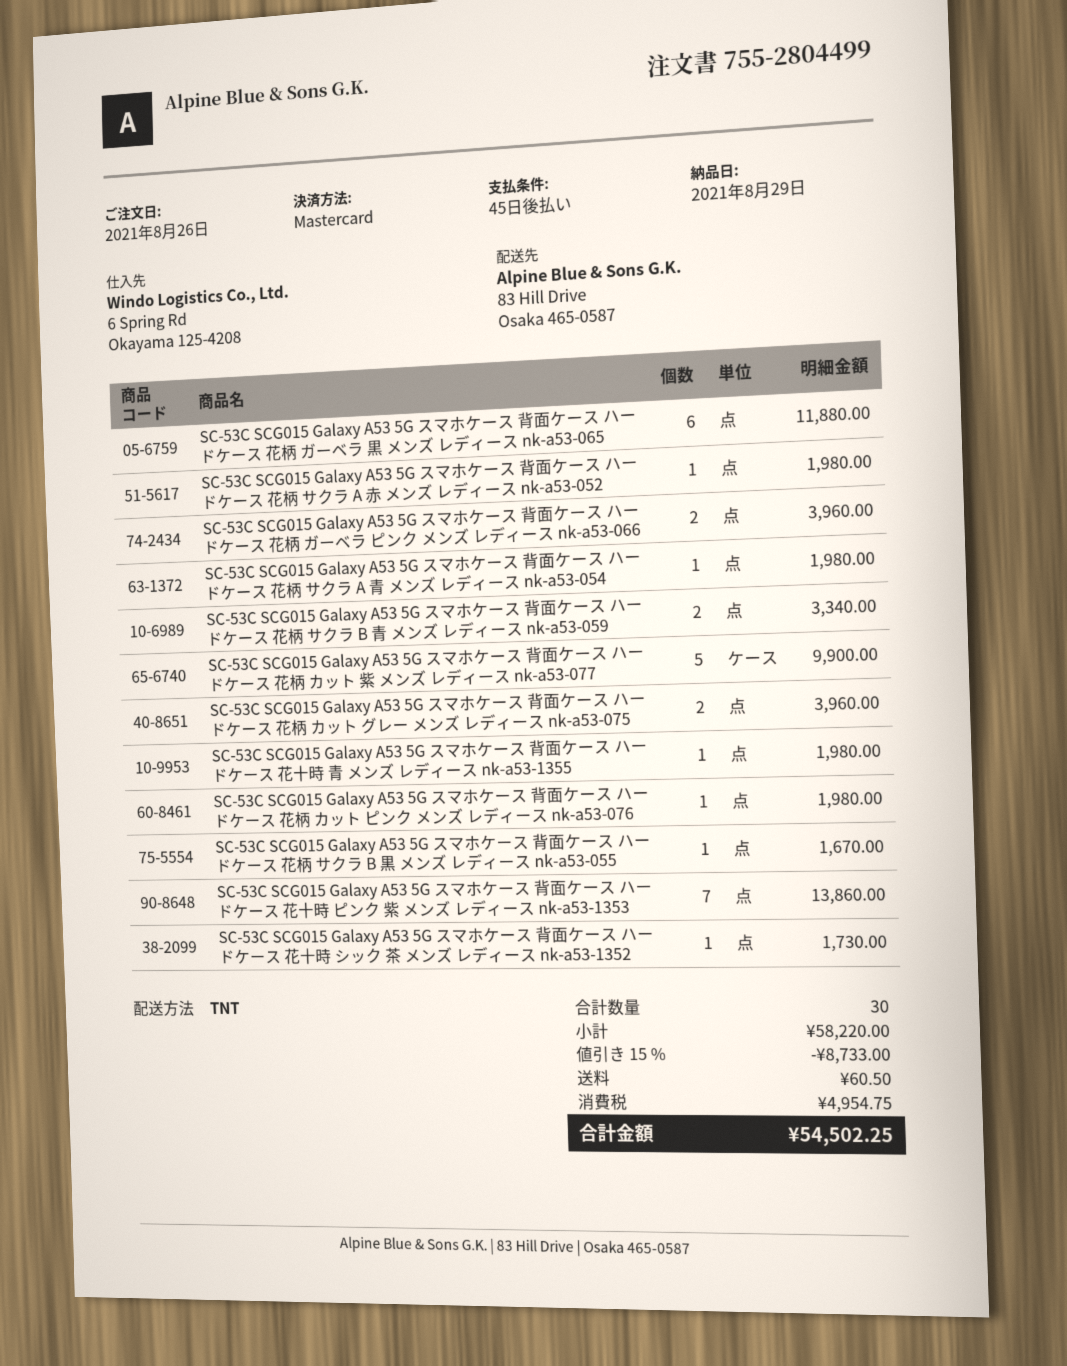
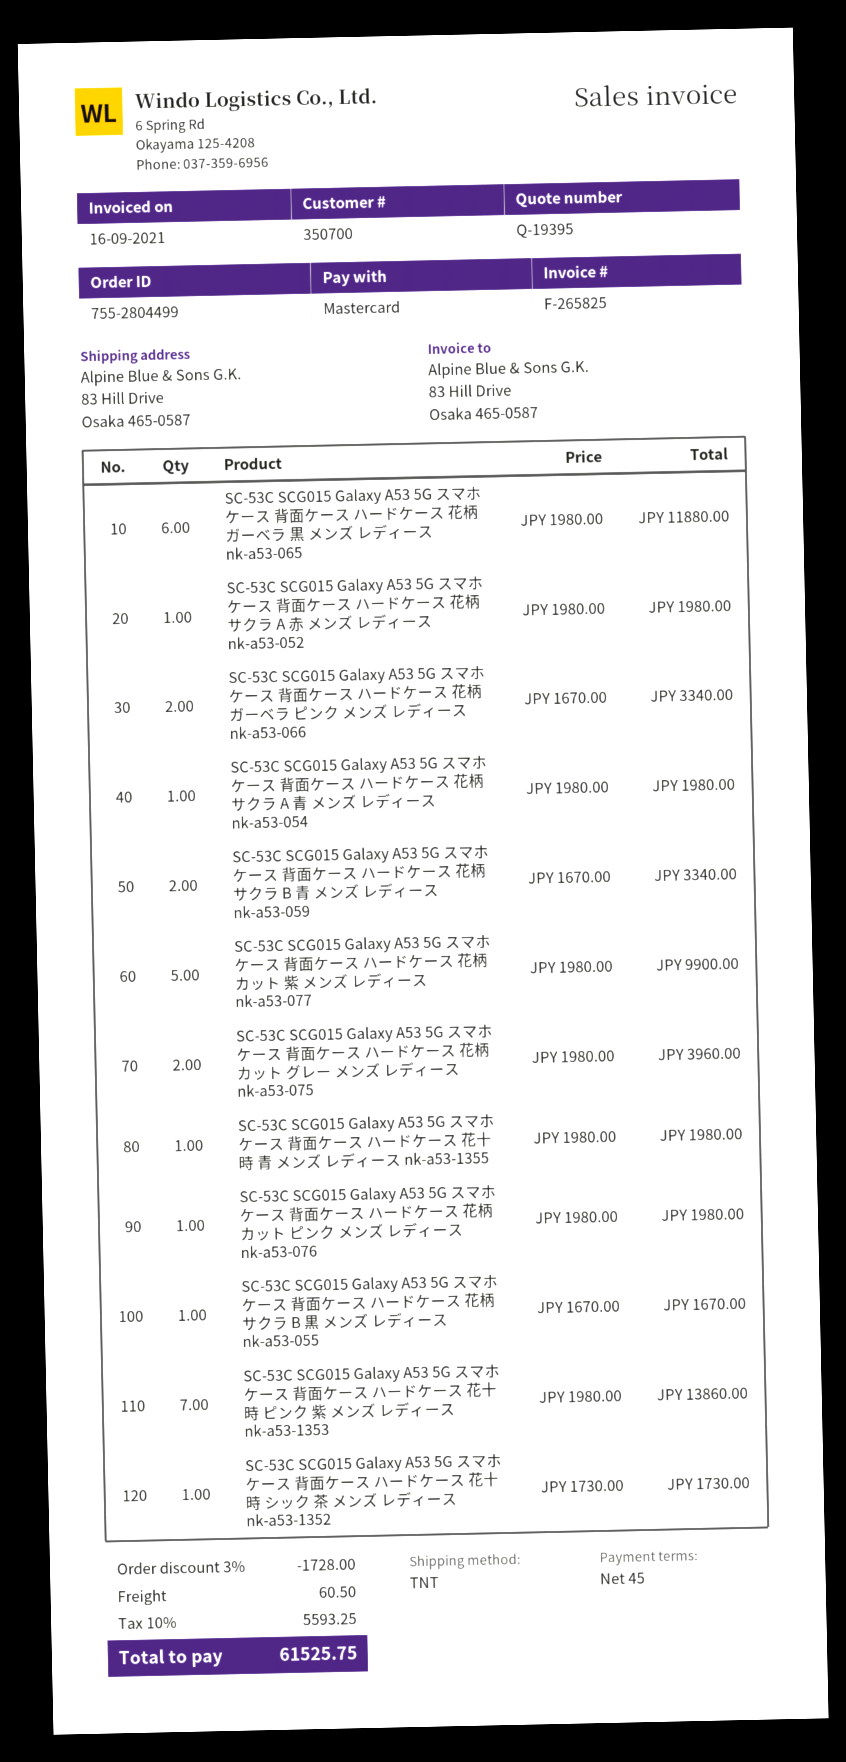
SC-53C SCG015 Galaxy A53 5G スマホケース 背面ケース ハードケース 花柄 ガーベラ ピンク メンズ レディース nk-a53-066: 2 for 3960.00 -> 2 for 3340.00
discount: 15% = 8733.00 -> 3% = 1728.00
tax: 4954.75 -> 5593.25
total: 54502.25 -> 61525.75

